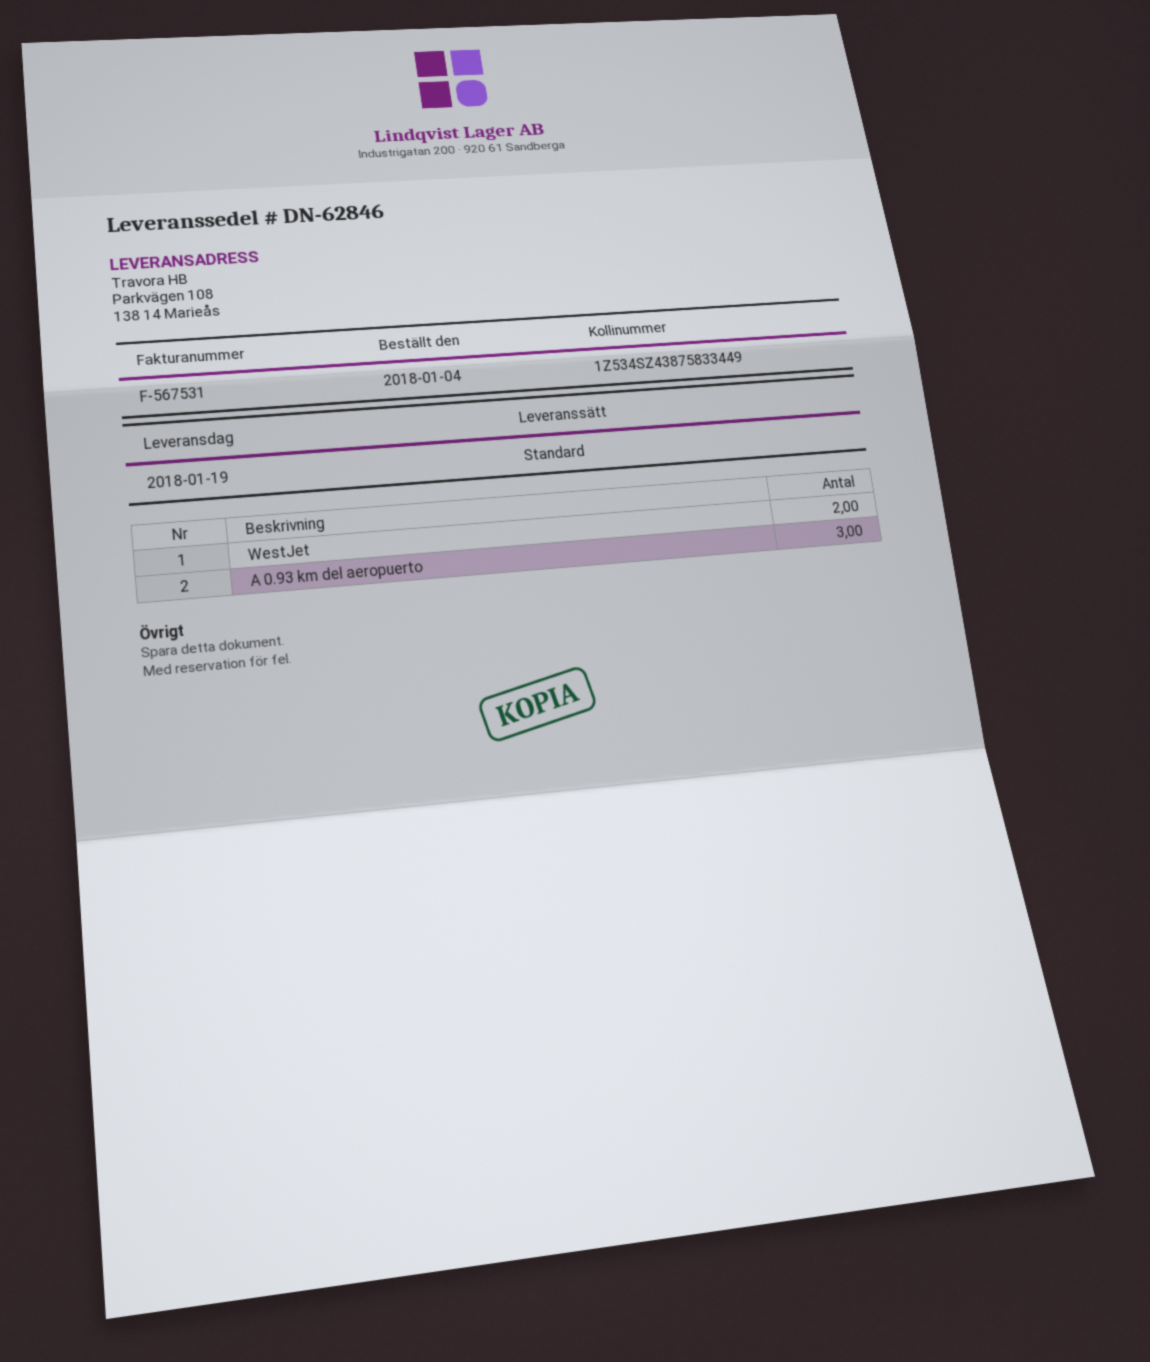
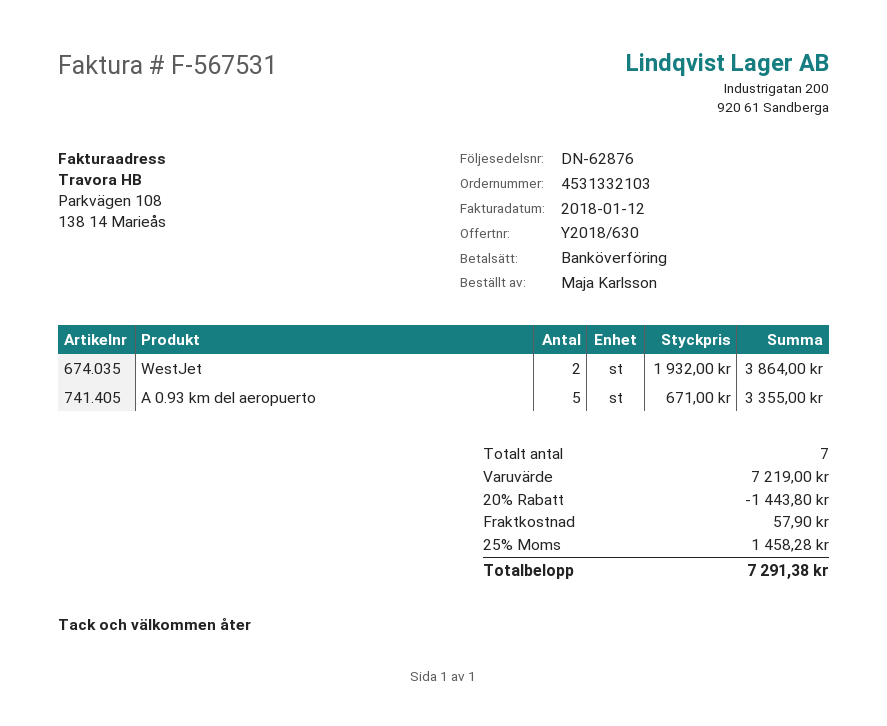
delivery note number: DN-62846 -> DN-62876
A 0.93 km del aeropuerto: 3 -> 5

